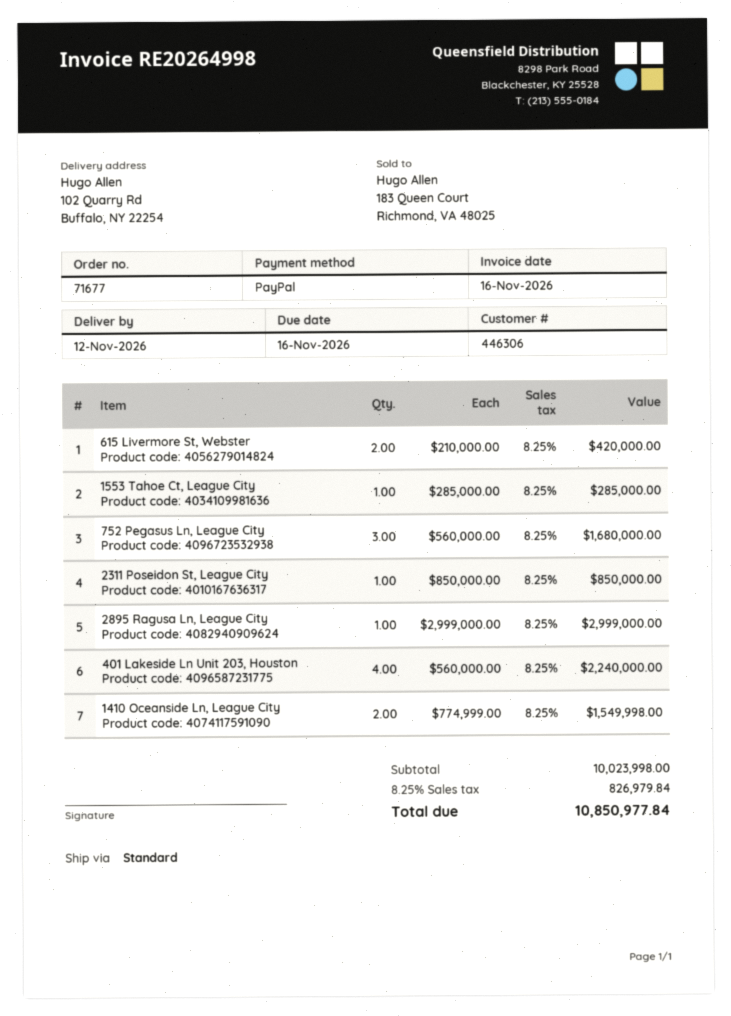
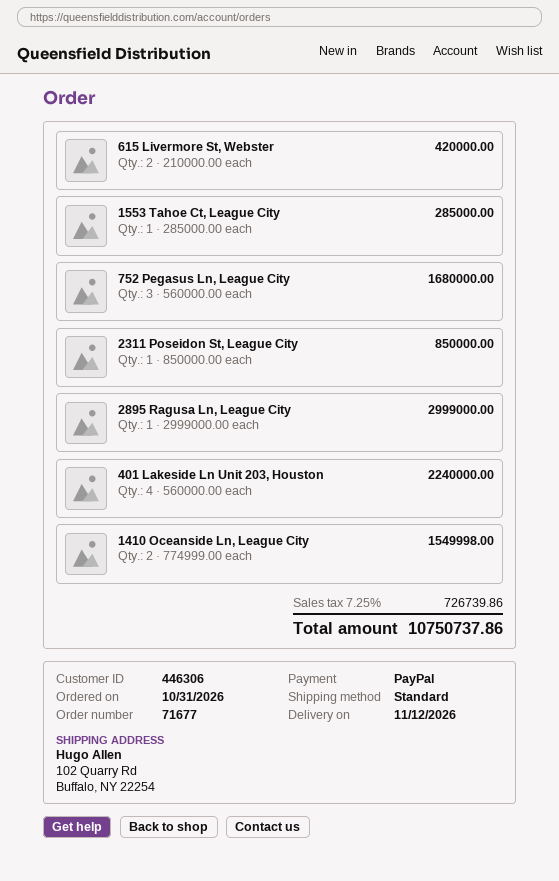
tax: 8.25% = 826979.84 -> 7.25% = 726739.86
total: 10850977.84 -> 10750737.86

